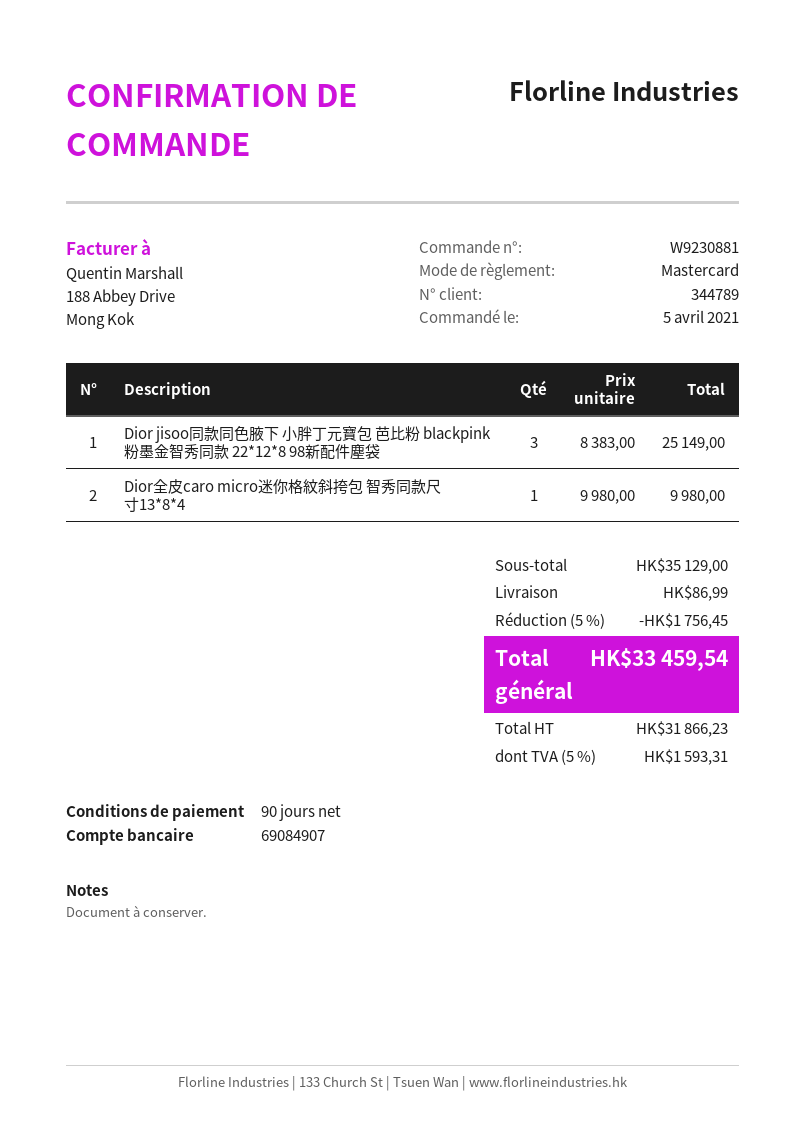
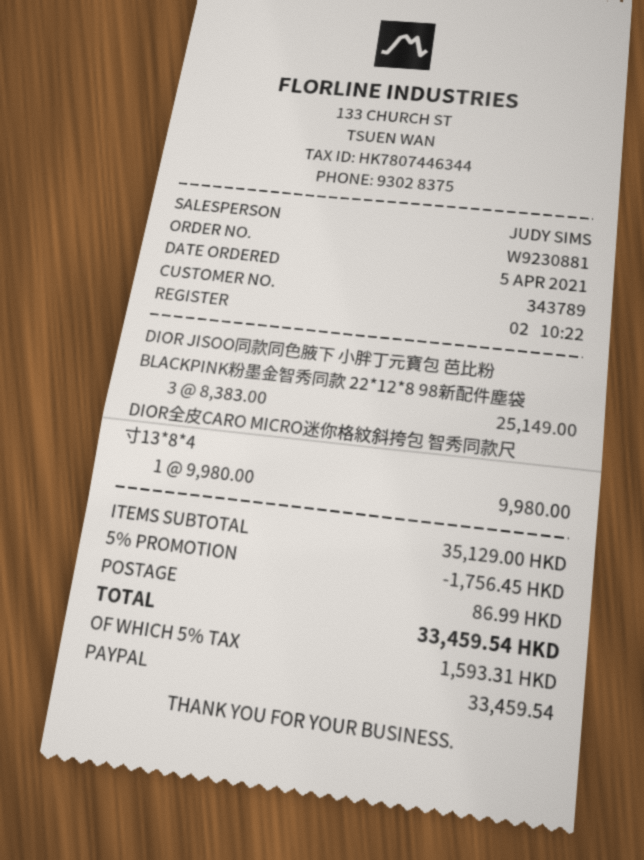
customer number: 344789 -> 343789
payment method: Mastercard -> PayPal

